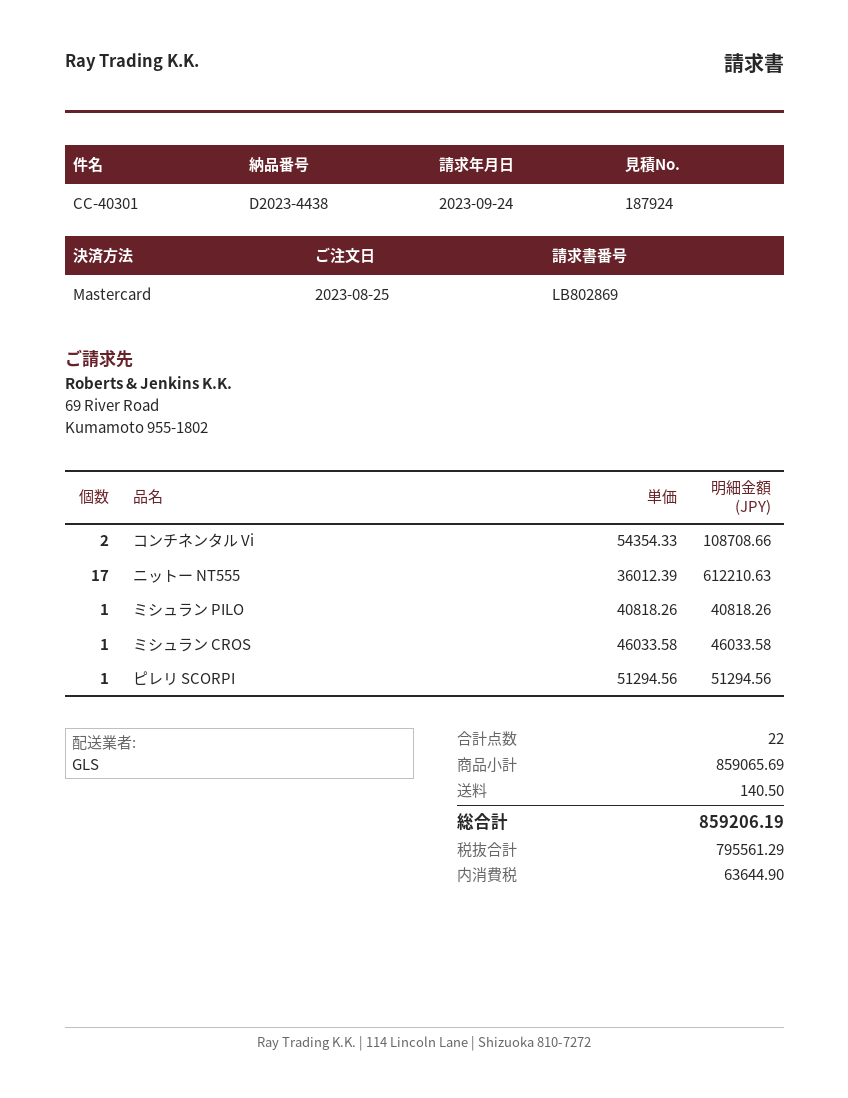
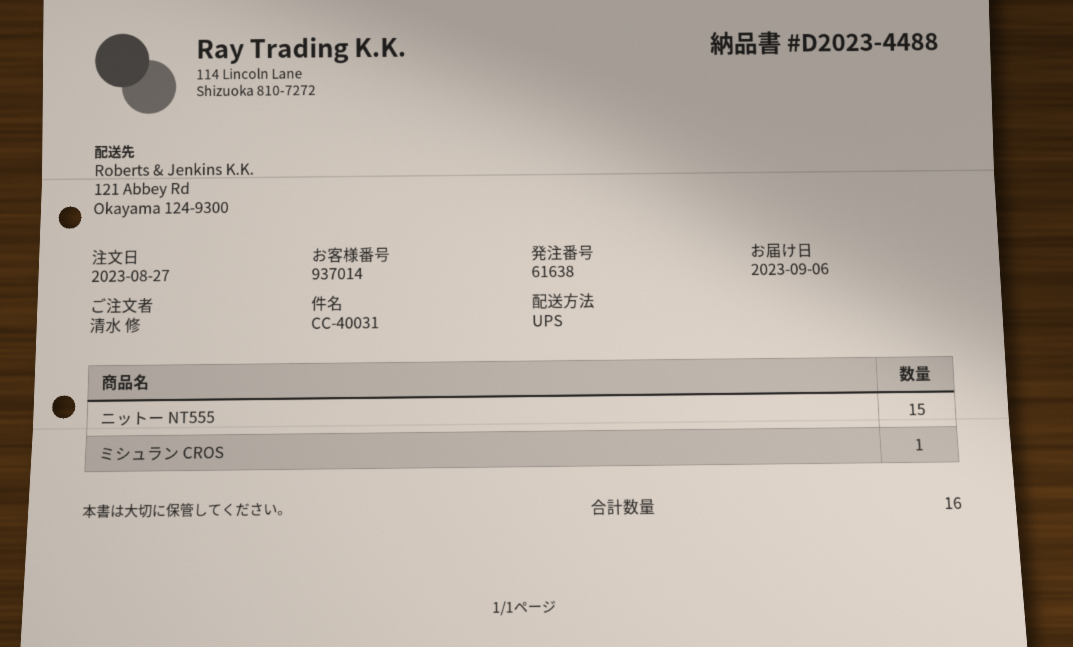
order date: 2023-08-25 -> 2023-08-27
delivery note number: D2023-4438 -> D2023-4488
reference: CC-40301 -> CC-40031
shipping method: GLS -> UPS
コンチネンタル Vi: 2 -> none
ニットー NT555: 17 -> 15
ミシュラン PILO: 1 -> none
ピレリ SCORPI: 1 -> none
total quantity: 22 -> 16

